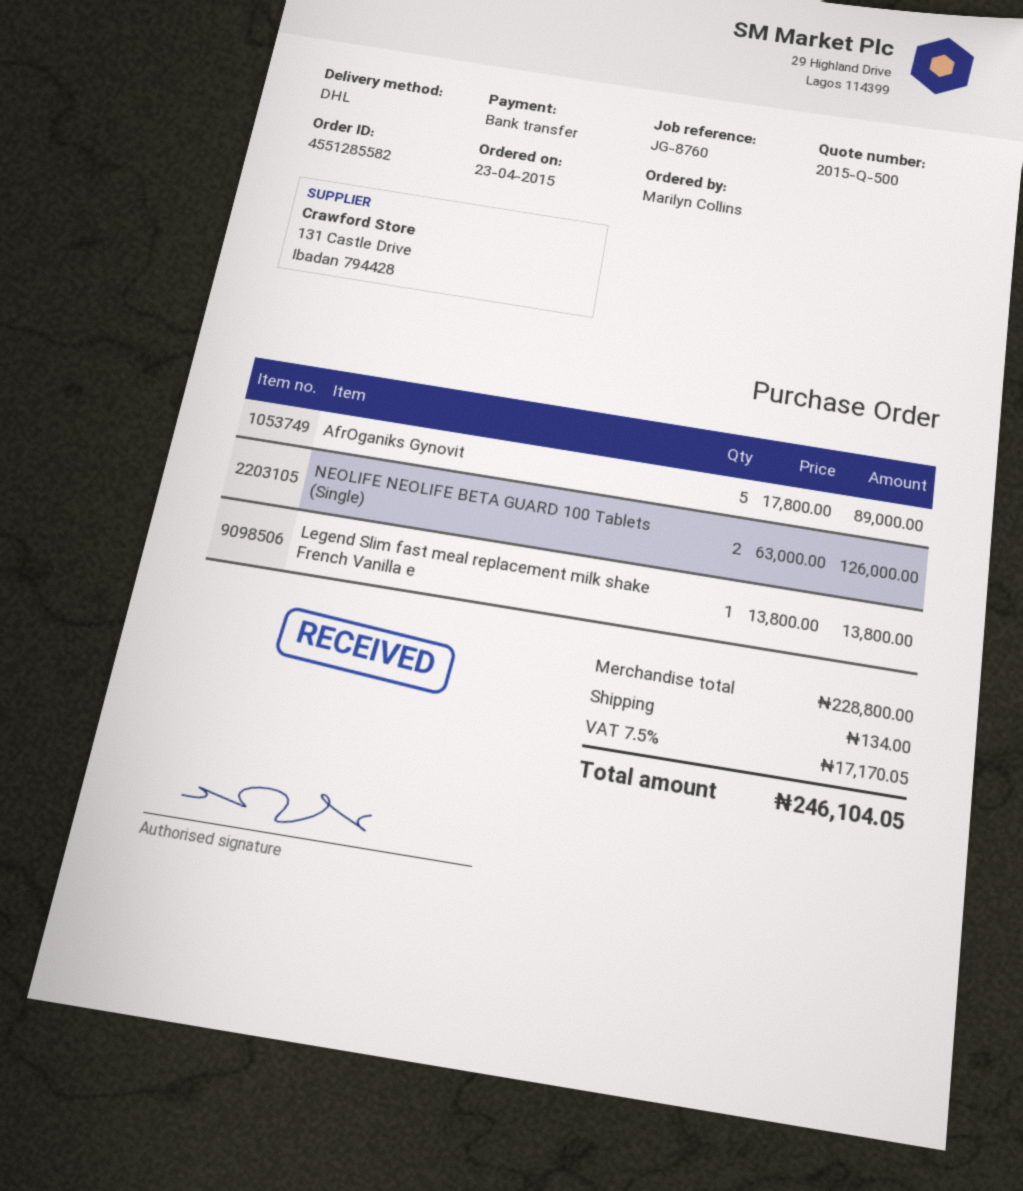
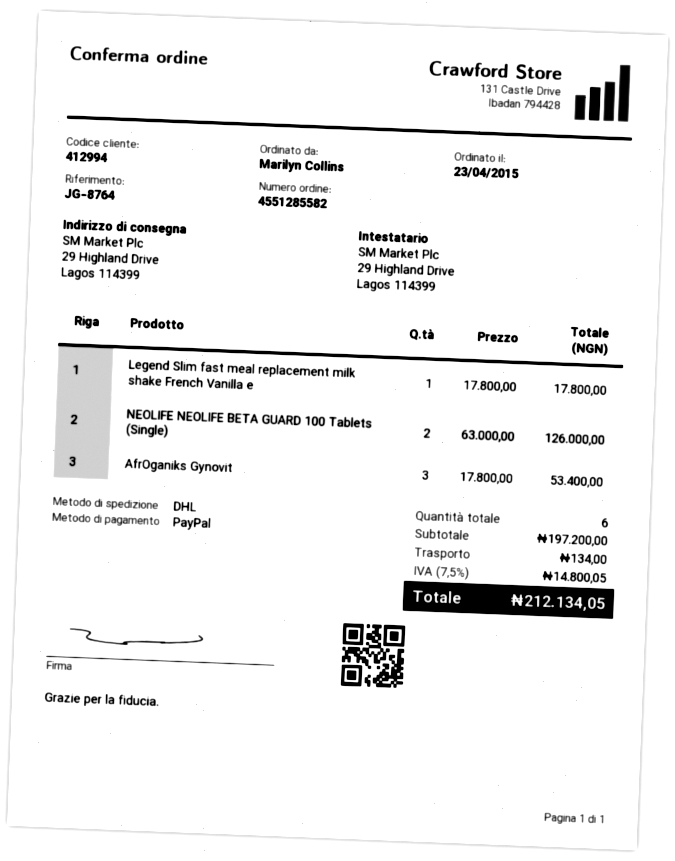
reference: JG-8760 -> JG-8764
payment method: bank transfer -> PayPal
AfrOganiks Gynovit: 5 x 17800.00 = 89000.00 -> 3 x 17800.00 = 53400.00
Legend Slim fast meal replacement milk shake French Vanilla e: 1 x 13800.00 = 13800.00 -> 1 x 17800.00 = 17800.00
subtotal: 228800.00 -> 197200.00
tax: 7.5% = 17170.05 -> 7.5% = 14800.05
total: 246104.05 -> 212134.05

